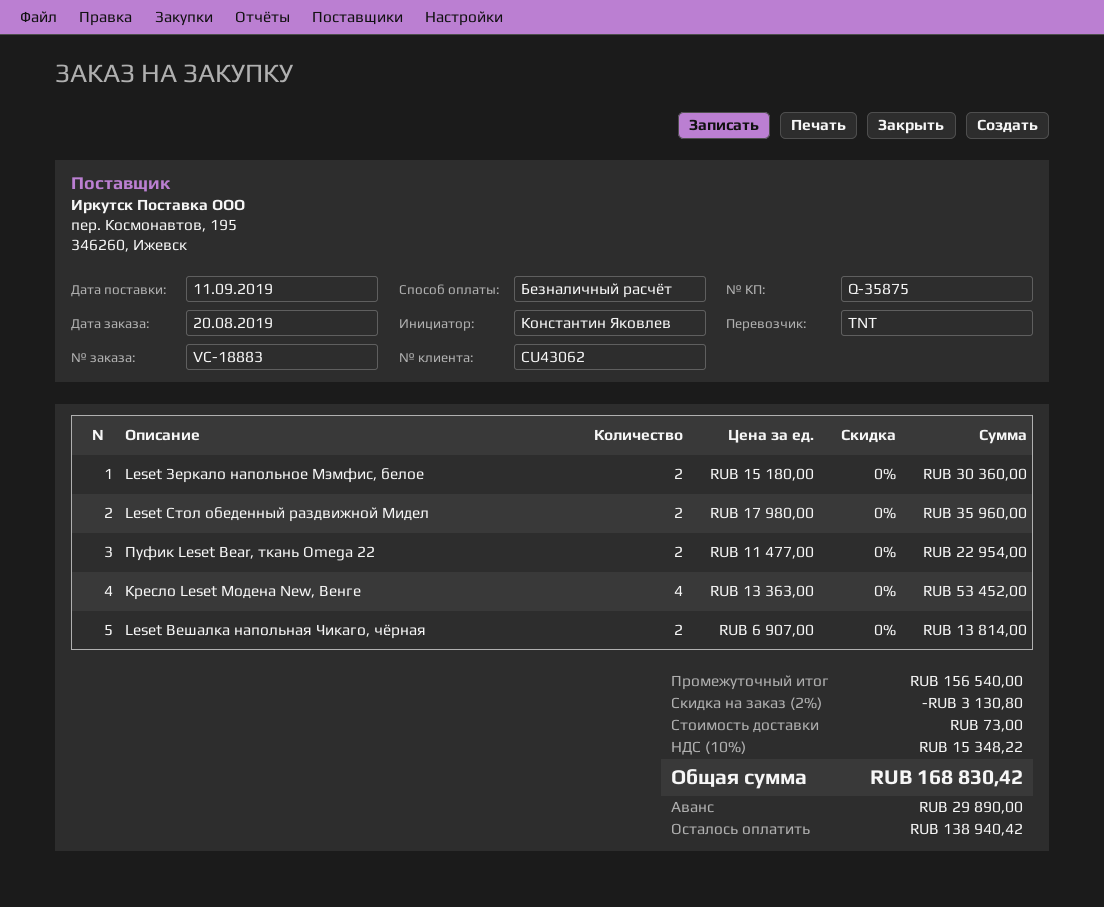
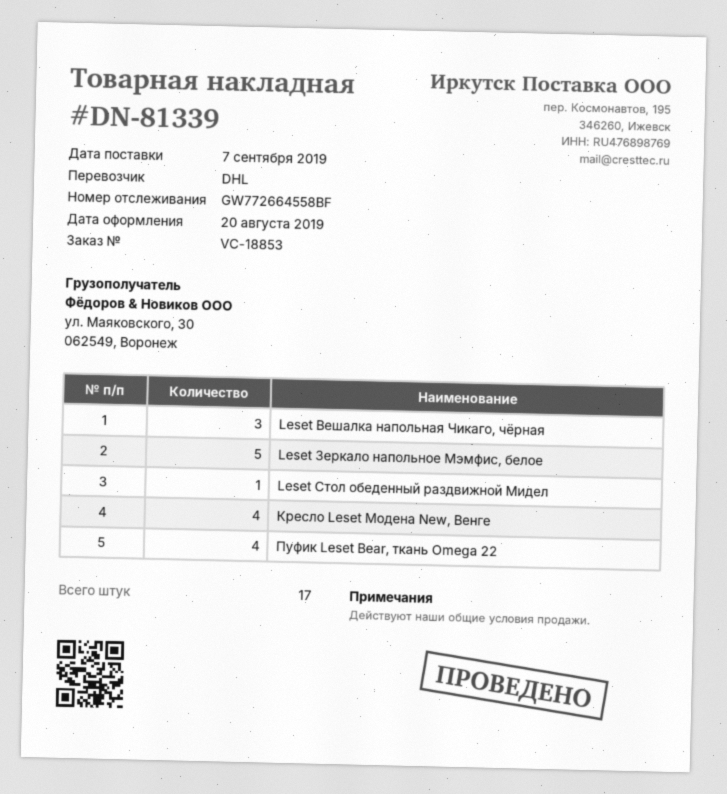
order number: VC-18883 -> VC-18853
delivery date: 2019-09-11 -> 2019-09-07
shipping method: TNT -> DHL
Leset Зеркало напольное Мэмфис, белое: 2 -> 5
Leset Стол обеденный раздвижной Мидел: 2 -> 1
Пуфик Leset Bear, ткань Omega 22: 2 -> 4
Leset Вешалка напольная Чикаго, чёрная: 2 -> 3

